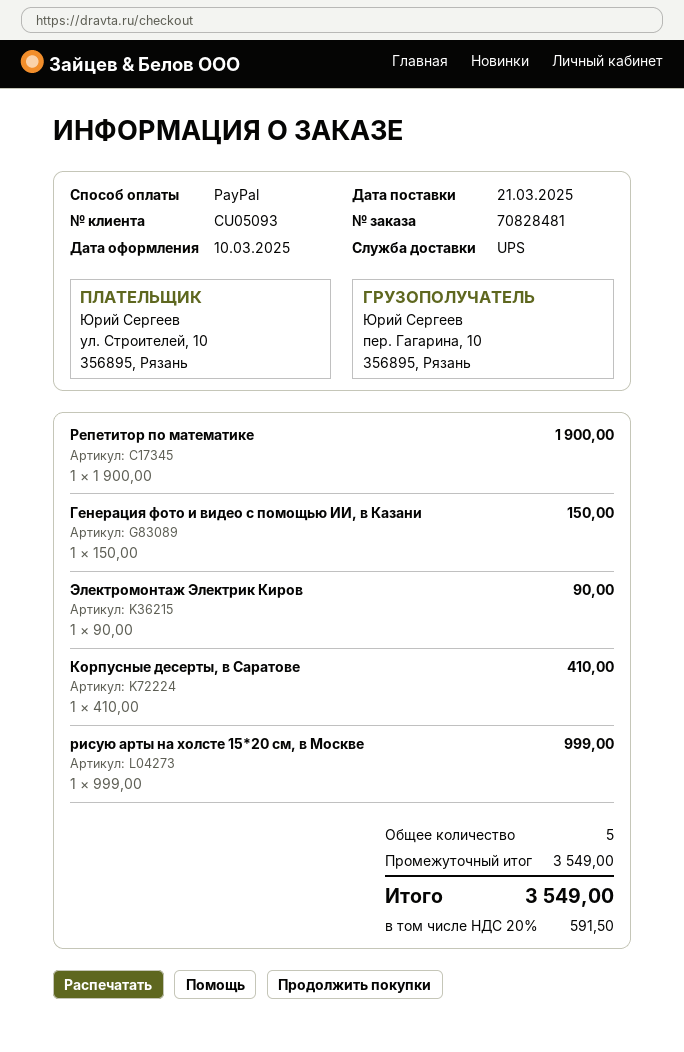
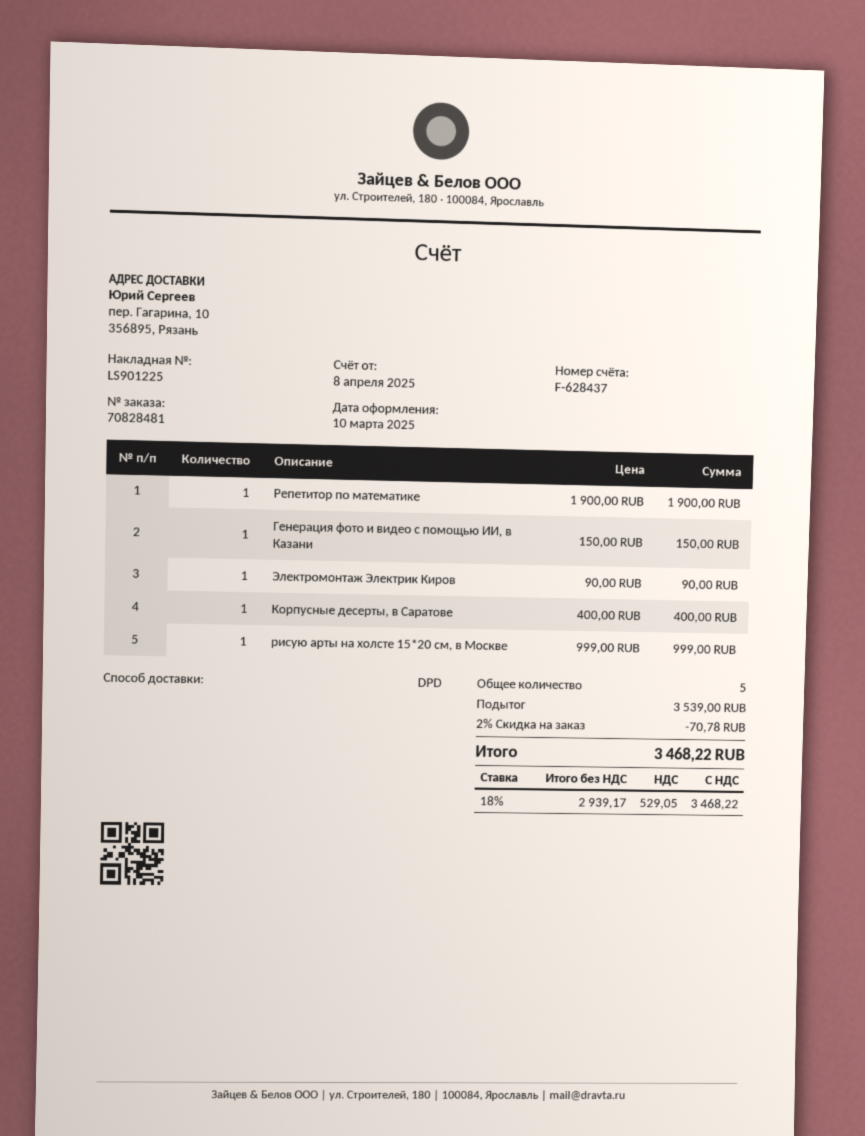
shipping method: UPS -> DPD
Корпусные десерты, в Саратове: 1 x 410.00 = 410.00 -> 1 x 400.00 = 400.00
subtotal: 3549.00 -> 3539.00
discount: none -> 2% = 70.78
tax: 20% = 591.50 -> 18% = 529.05
total: 3549.00 -> 3468.22

